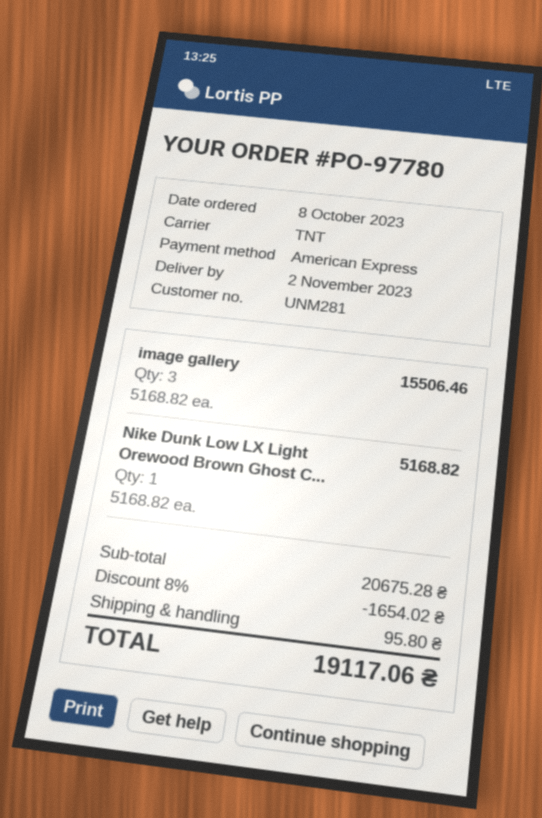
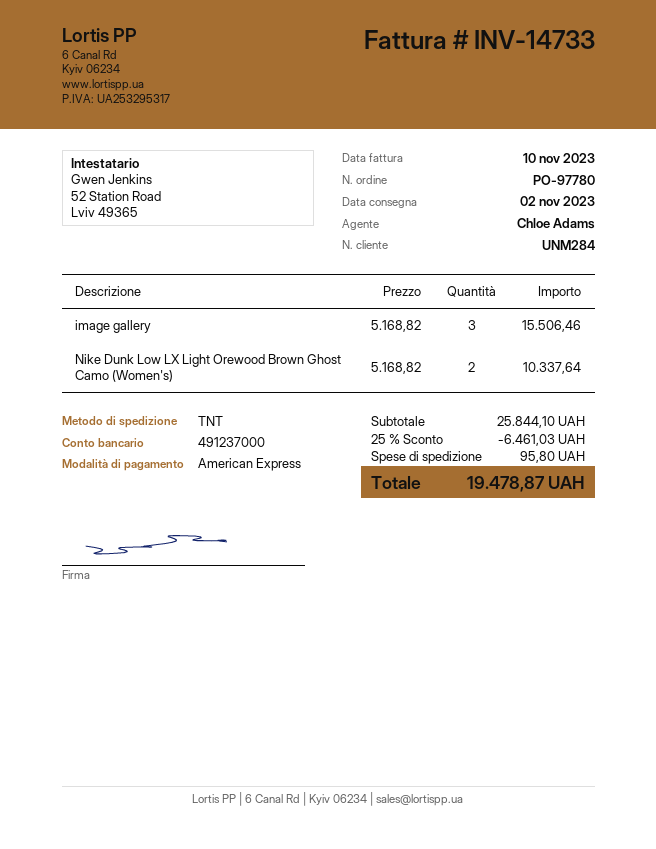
customer number: UNM281 -> UNM284
Nike Dunk Low LX Light Orewood Brown Ghost C...: 1 x 5168.82 = 5168.82 -> 2 x 5168.82 = 10337.64
subtotal: 20675.28 -> 25844.10
discount: 8% = 1654.02 -> 25% = 6461.03
total: 19117.06 -> 19478.87

